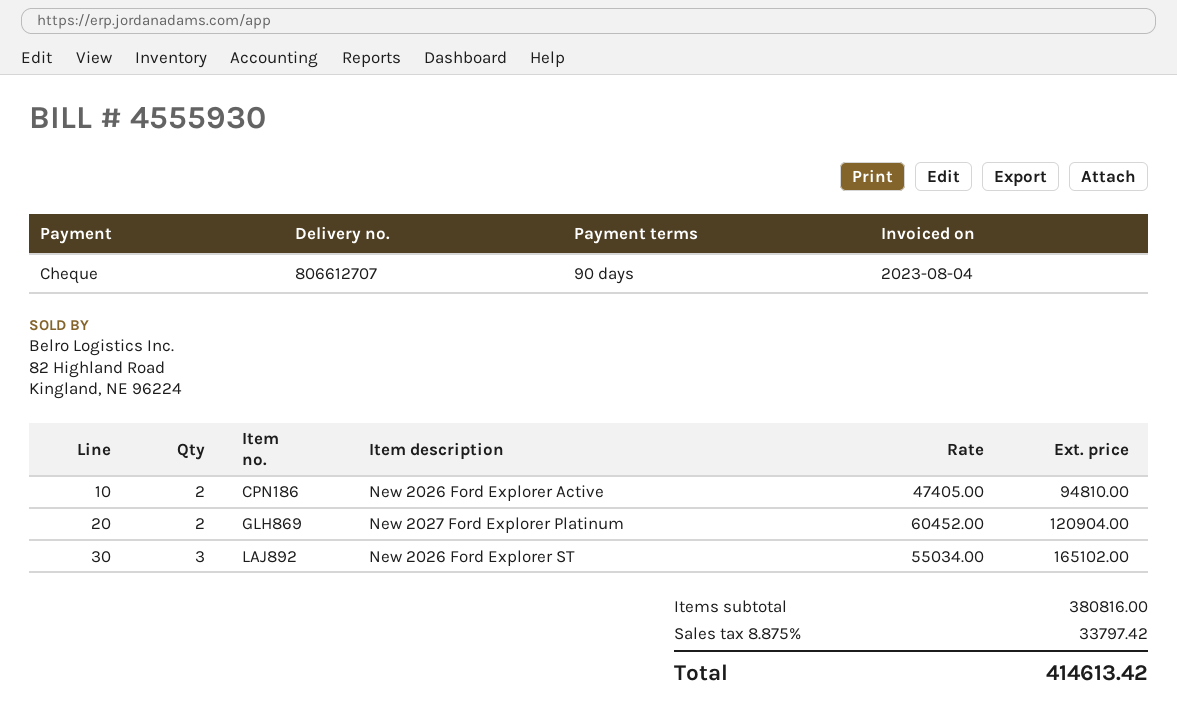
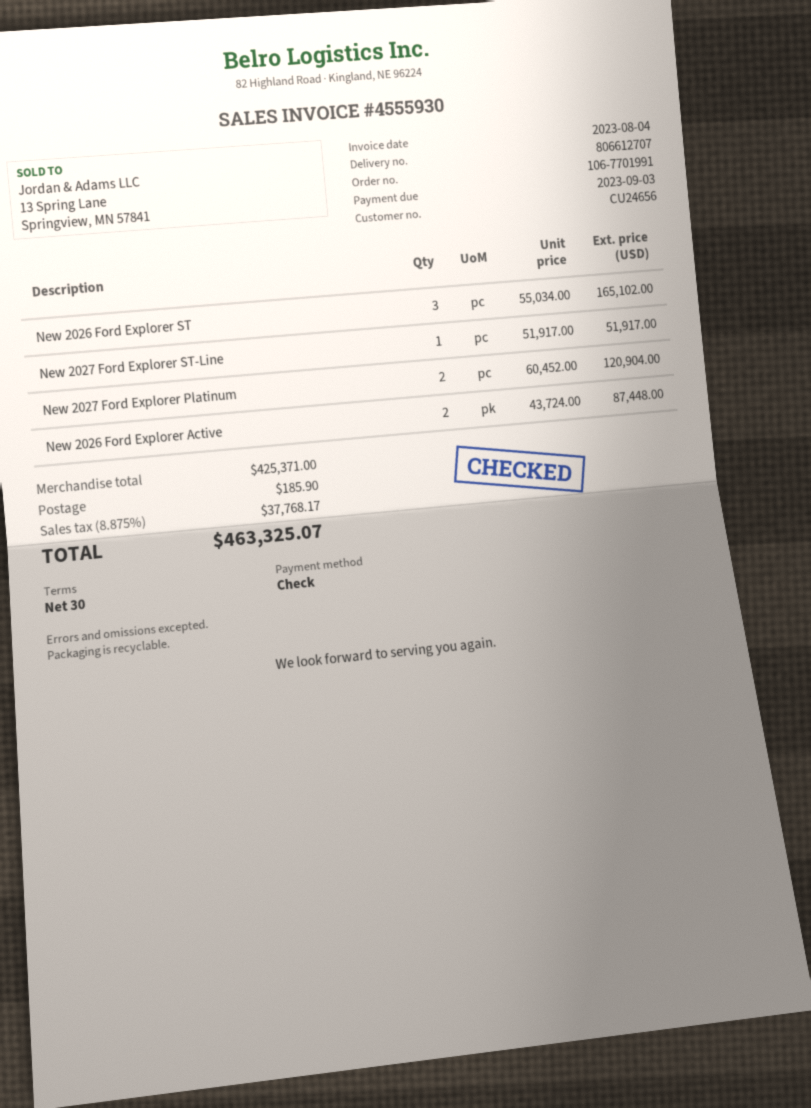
payment terms: 90 days -> 30 days
New 2026 Ford Explorer Active: 2 x 47405.00 = 94810.00 -> 2 x 43724.00 = 87448.00
New 2027 Ford Explorer ST-Line: none -> 1 x 51917.00 = 51917.00
subtotal: 380816.00 -> 425371.00
shipping: none -> 185.90
tax: 8.875% = 33797.42 -> 8.875% = 37768.17
total: 414613.42 -> 463325.07

